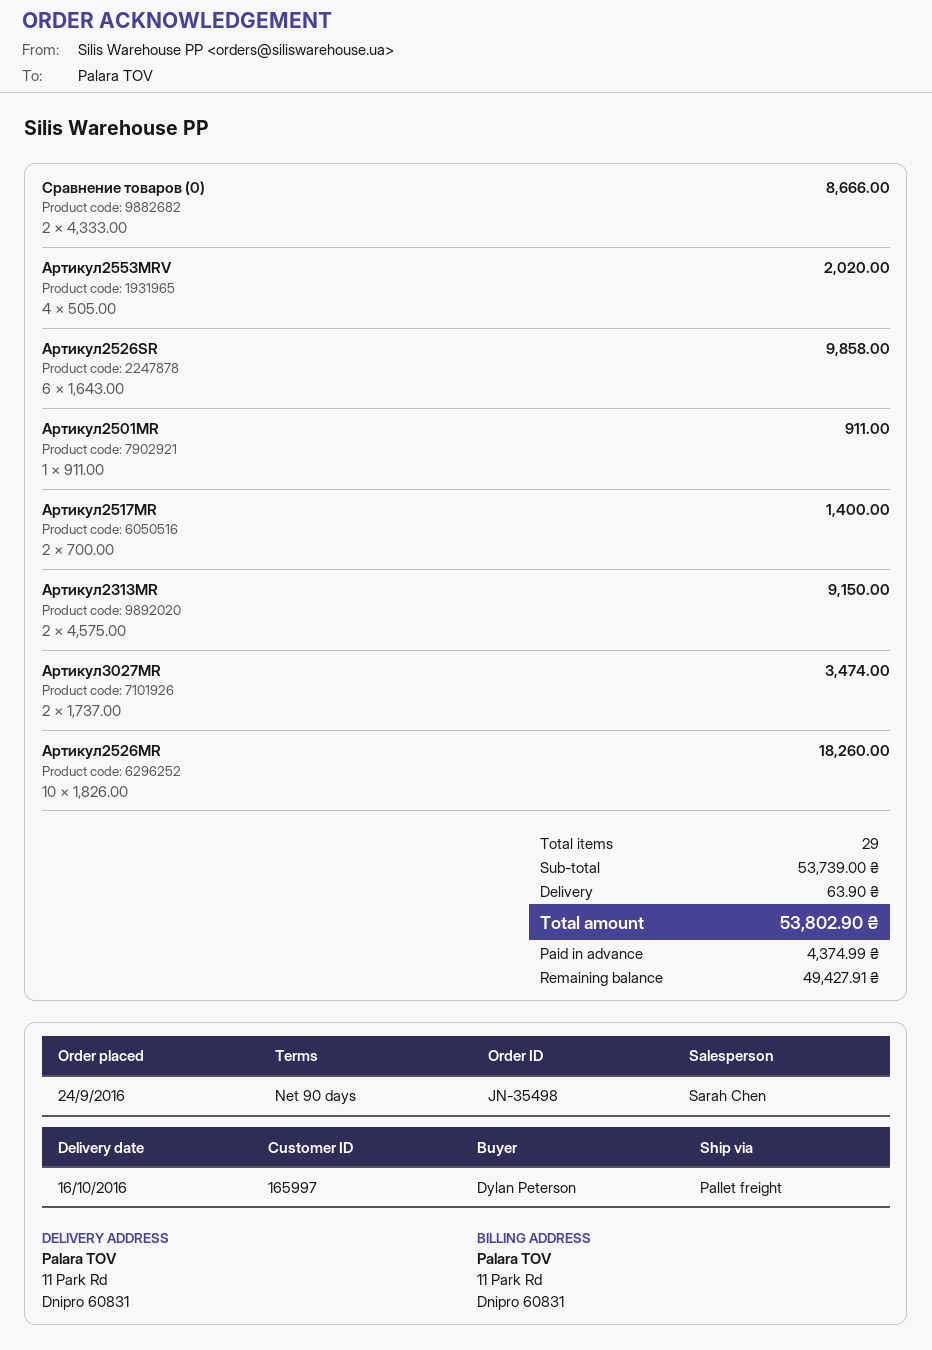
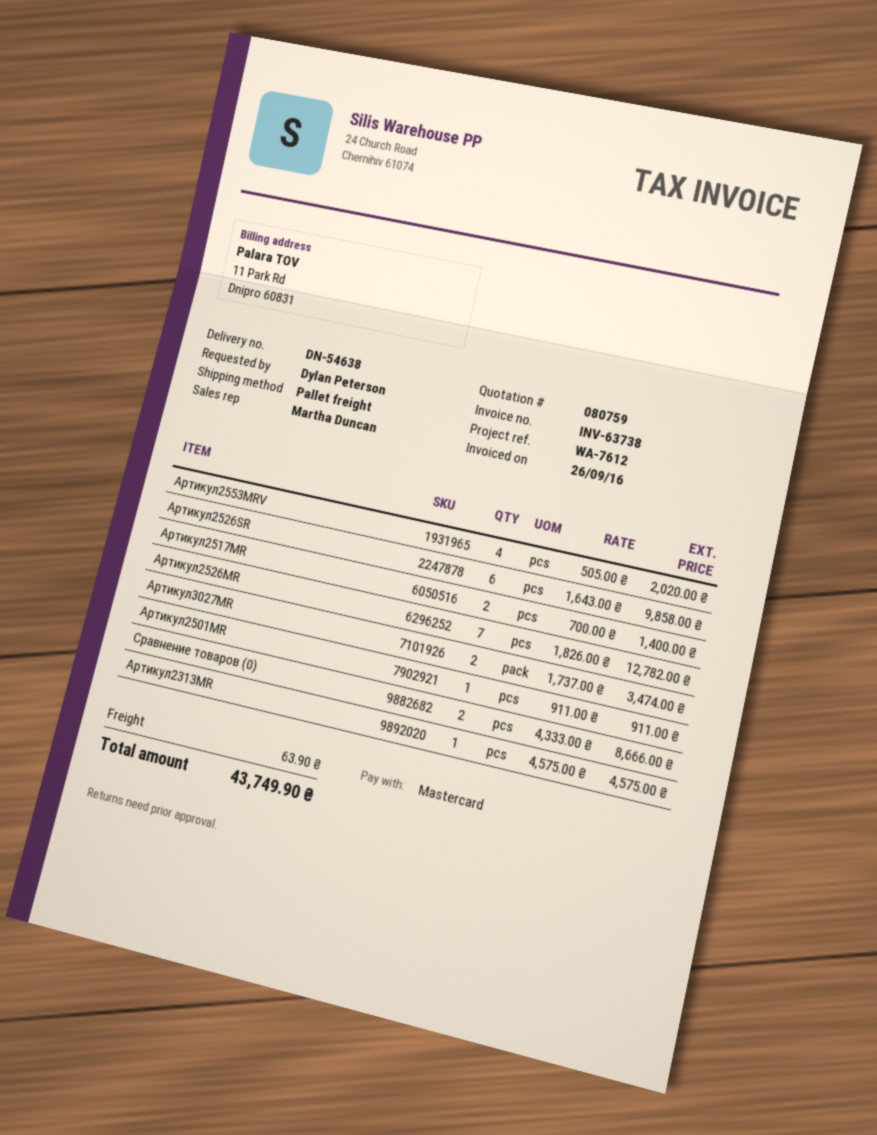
sales rep: Sarah Chen -> Martha Duncan
Артикул2313MR: 2 x 4575.00 = 9150.00 -> 1 x 4575.00 = 4575.00
Артикул2526MR: 10 x 1826.00 = 18260.00 -> 7 x 1826.00 = 12782.00
total: 53802.90 -> 43749.90

